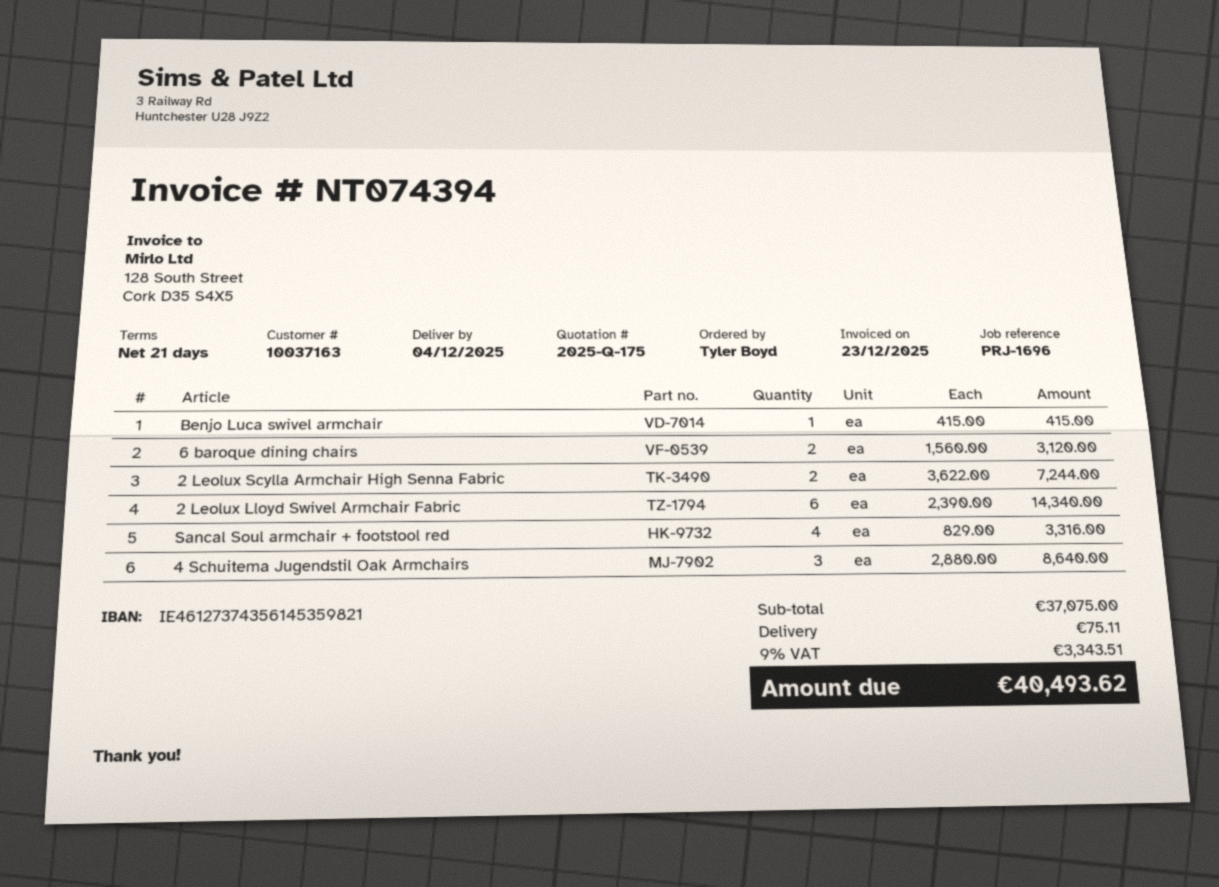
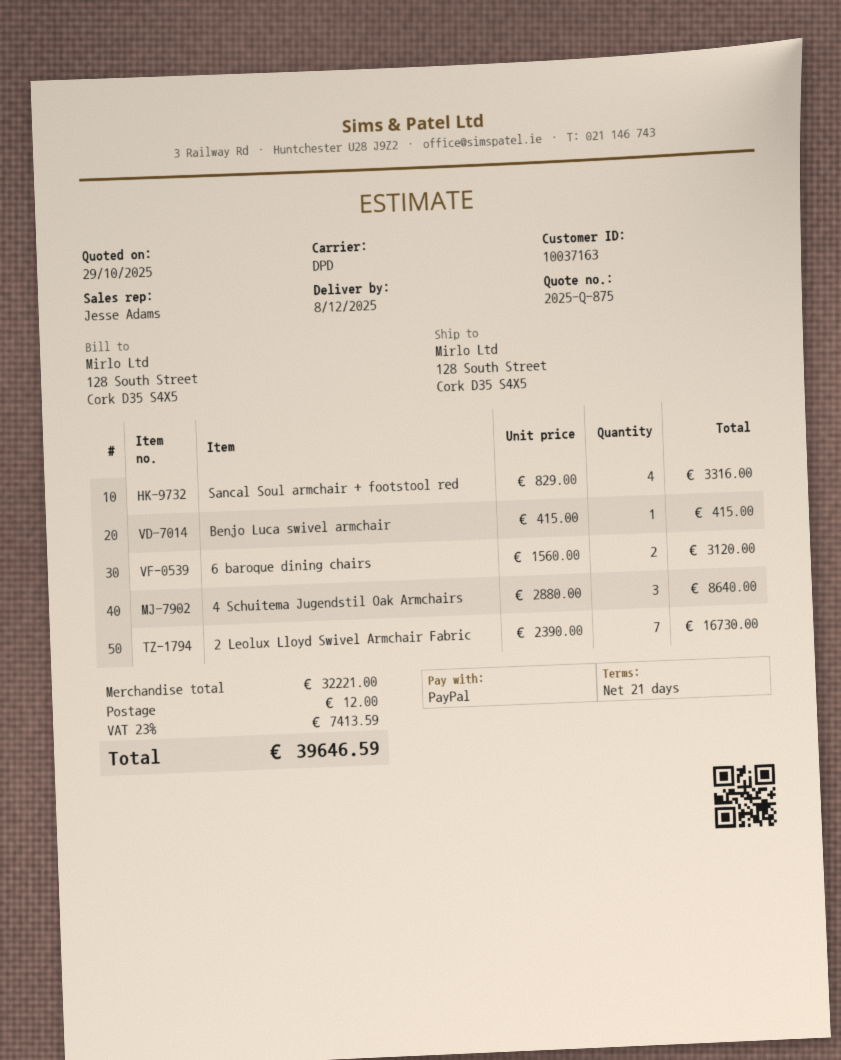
quote number: 2025-Q-175 -> 2025-Q-875
delivery date: 2025-12-04 -> 2025-12-08
2 Leolux Scylla Armchair High Senna Fabric: 2 x 3622.00 = 7244.00 -> none
2 Leolux Lloyd Swivel Armchair Fabric: 6 x 2390.00 = 14340.00 -> 7 x 2390.00 = 16730.00
subtotal: 37075.00 -> 32221.00
shipping: 75.11 -> 12.00
tax: 9% = 3343.51 -> 23% = 7413.59
total: 40493.62 -> 39646.59

